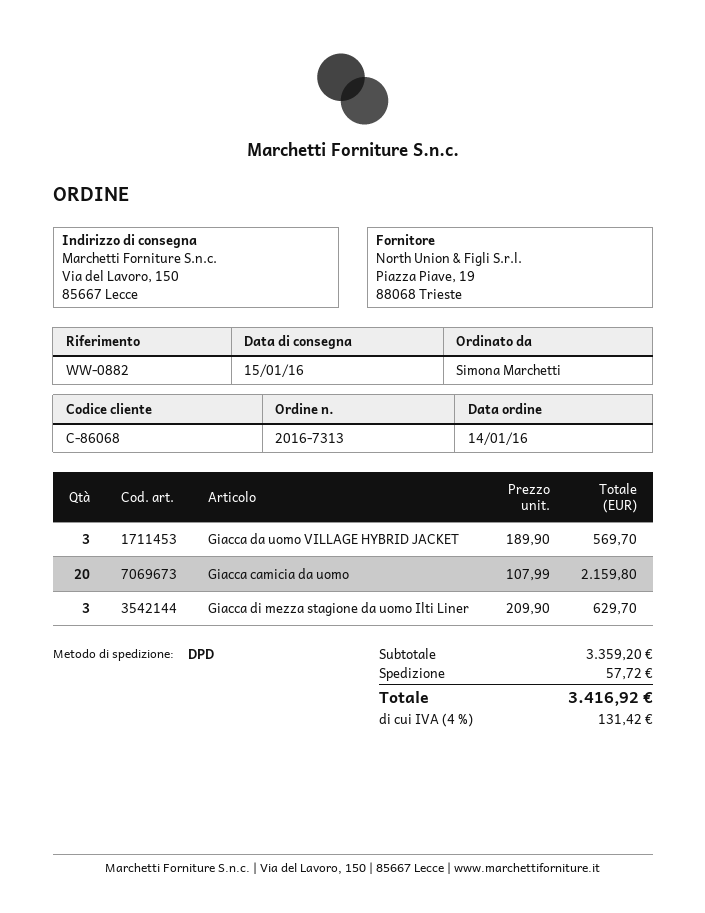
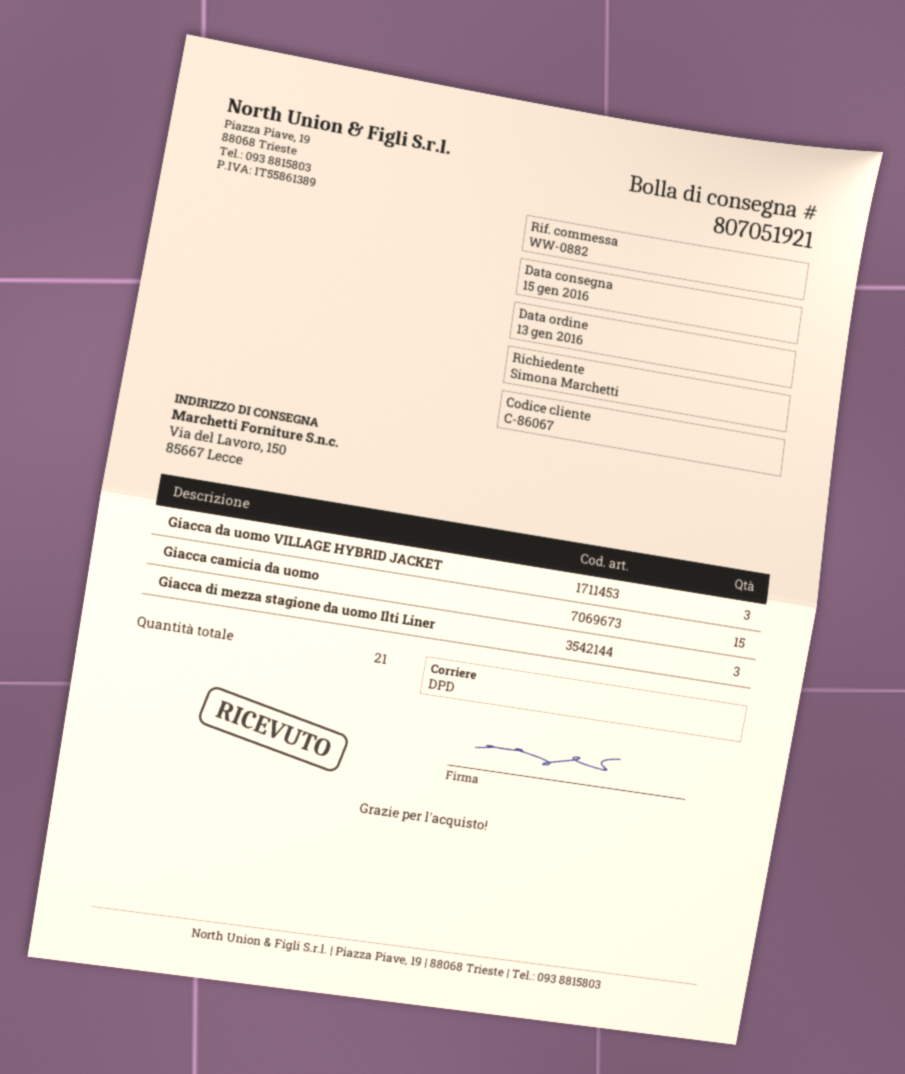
order date: 2016-01-14 -> 2016-01-13
customer number: C-86068 -> C-86067
Giacca camicia da uomo: 20 -> 15

